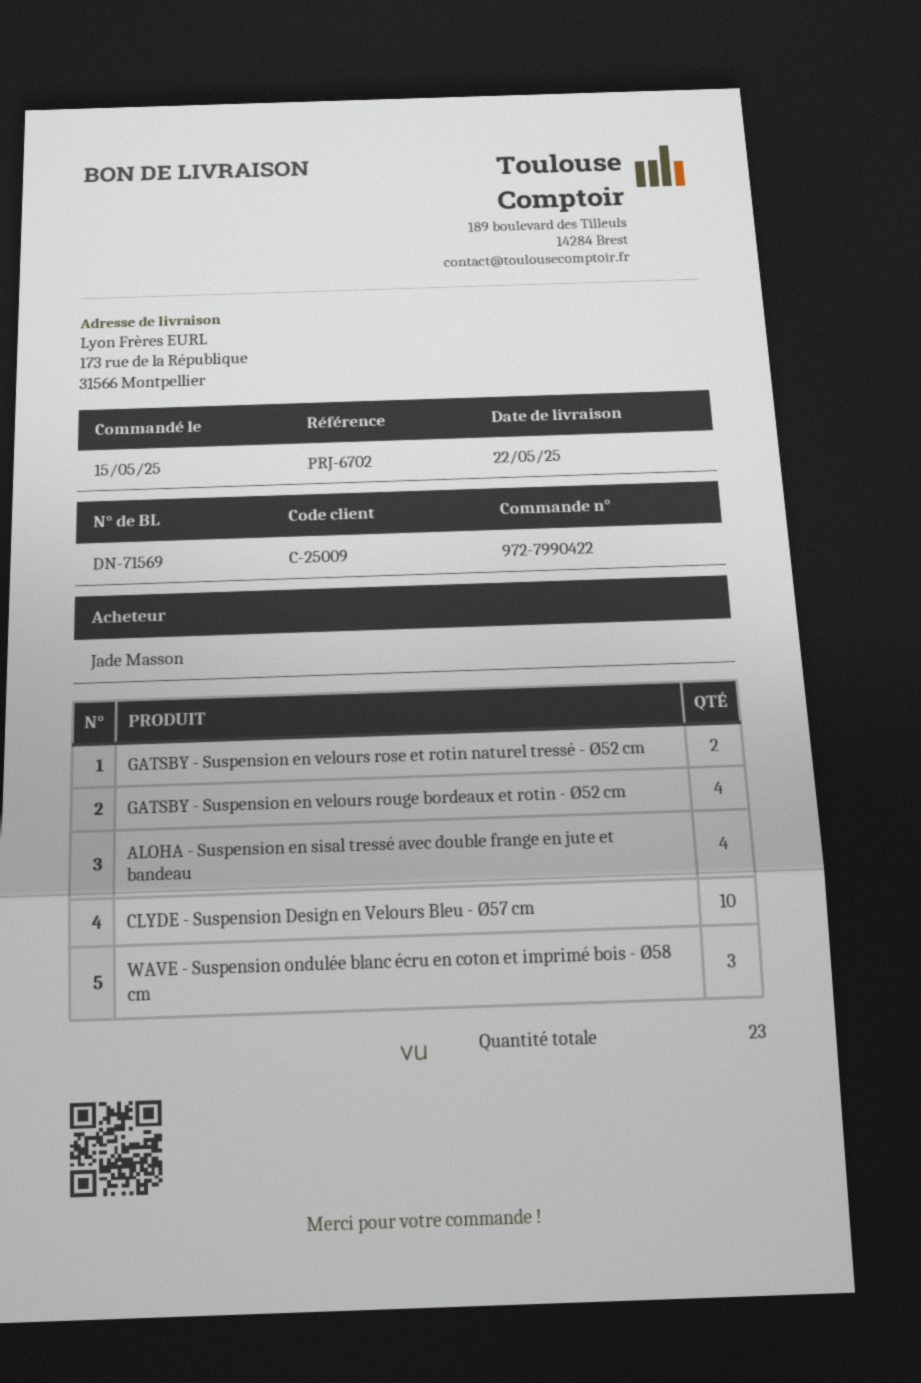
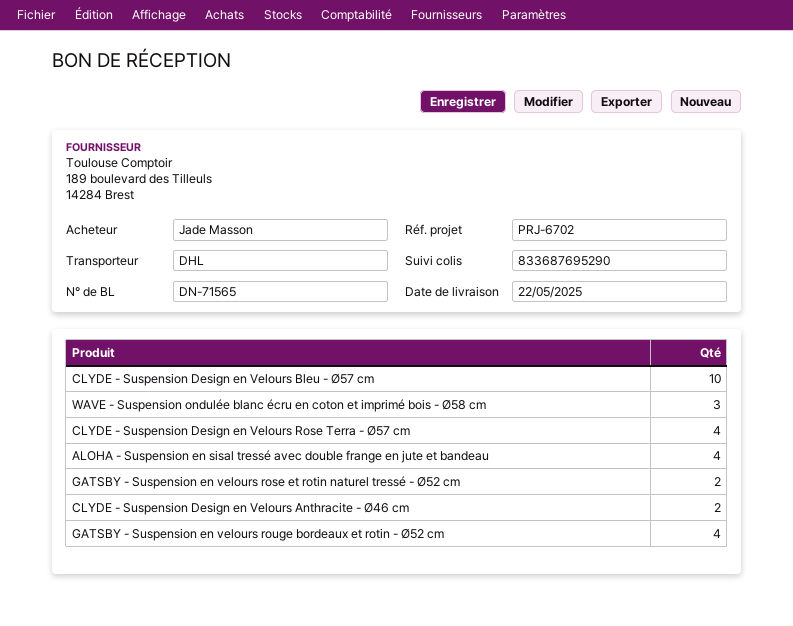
delivery note number: DN-71569 -> DN-71565
CLYDE - Suspension Design en Velours Rose Terra - Ø57 cm: none -> 4
CLYDE - Suspension Design en Velours Anthracite - Ø46 cm: none -> 2

